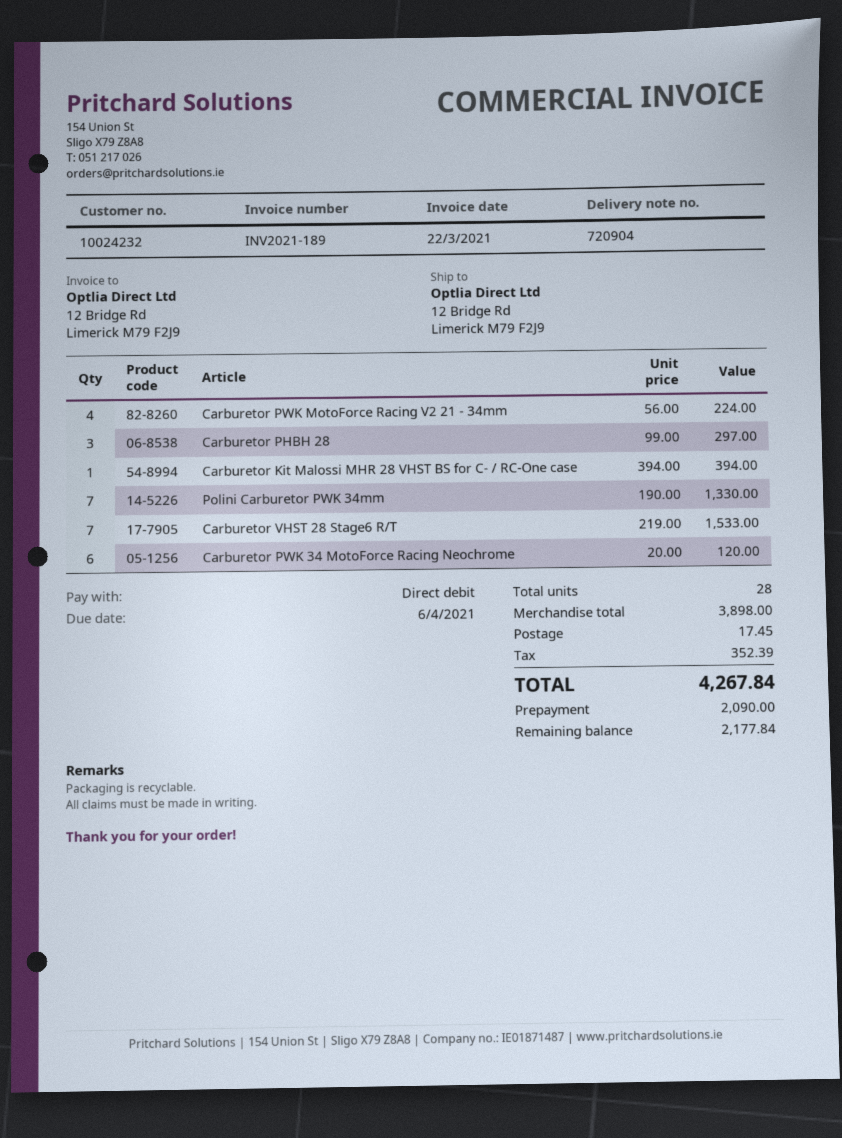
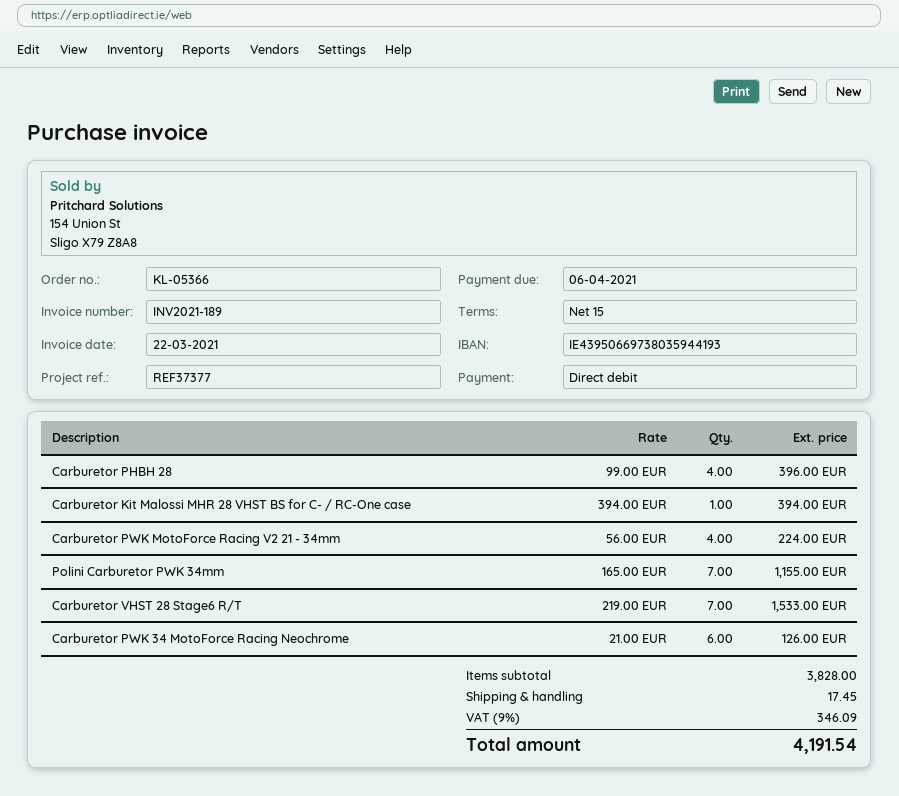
Carburetor PHBH 28: 3 x 99.00 = 297.00 -> 4 x 99.00 = 396.00
Polini Carburetor PWK 34mm: 7 x 190.00 = 1330.00 -> 7 x 165.00 = 1155.00
Carburetor PWK 34 MotoForce Racing Neochrome: 6 x 20.00 = 120.00 -> 6 x 21.00 = 126.00
subtotal: 3898.00 -> 3828.00
tax: 352.39 -> 346.09
total: 4267.84 -> 4191.54

